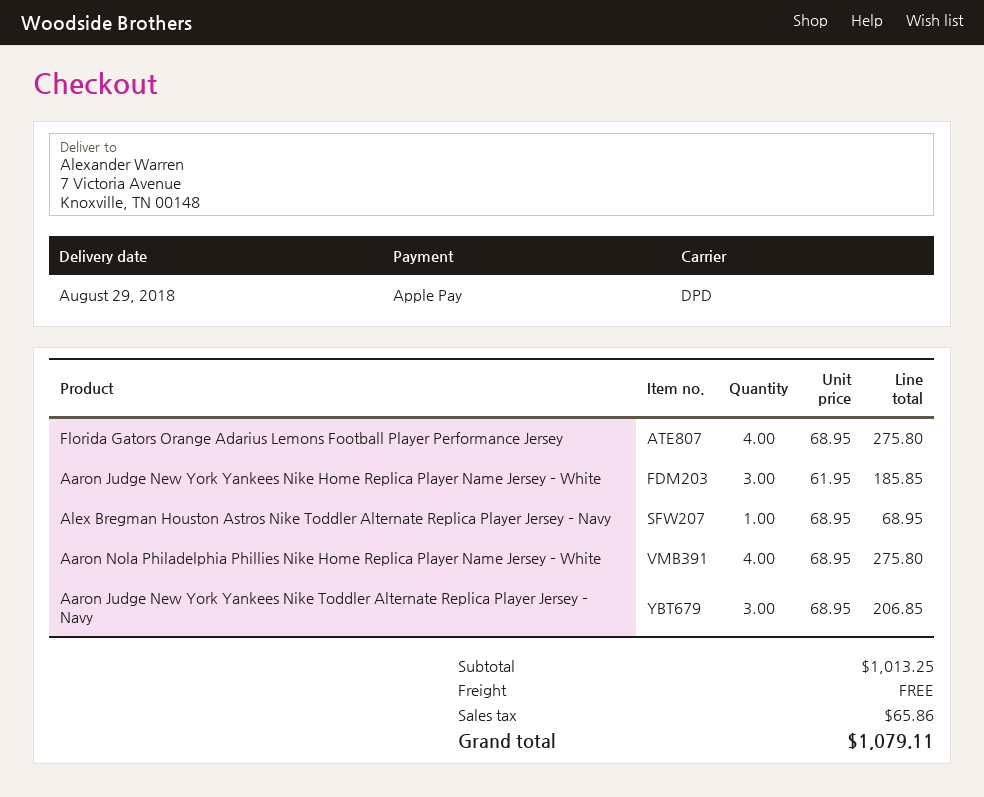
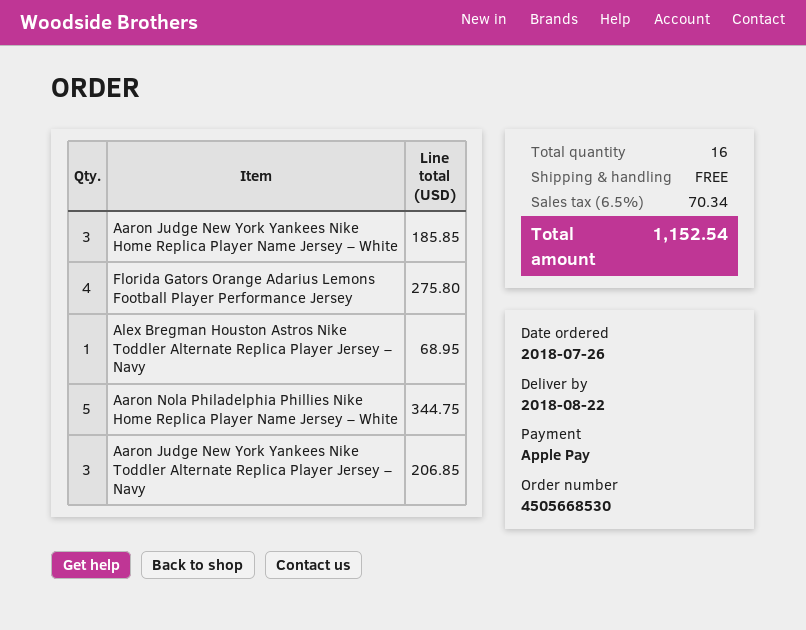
delivery date: 2018-08-29 -> 2018-08-22
Aaron Nola Philadelphia Phillies Nike Home Replica Player Name Jersey – White: 4 for 275.80 -> 5 for 344.75
tax: 65.86 -> 70.34
total: 1079.11 -> 1152.54

